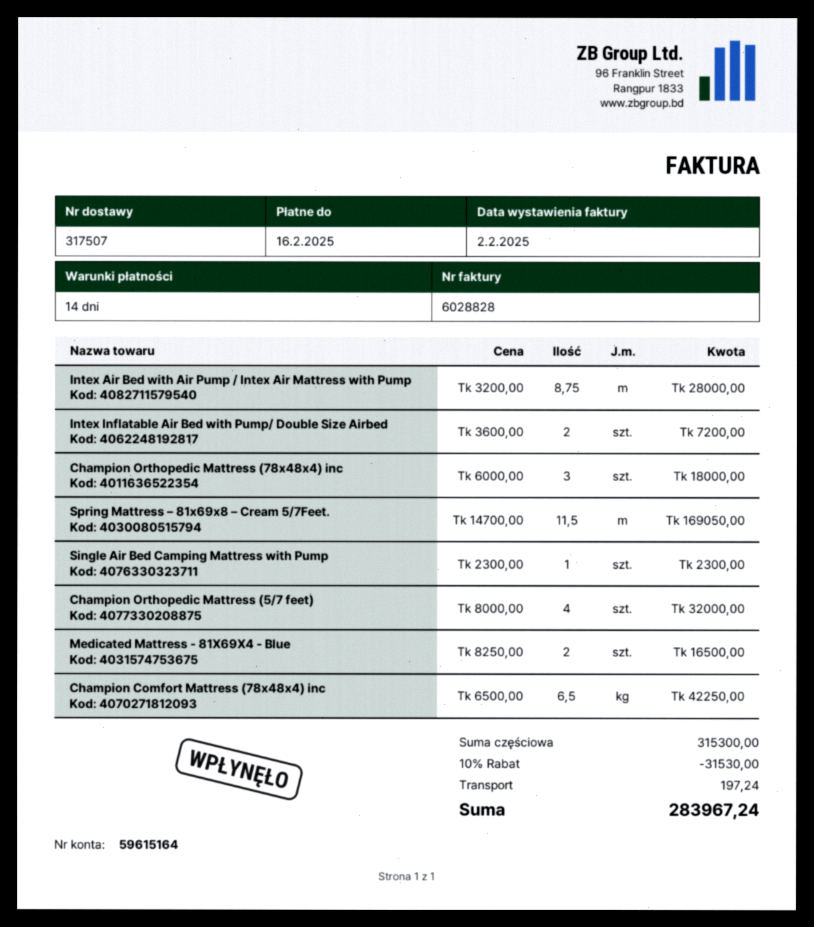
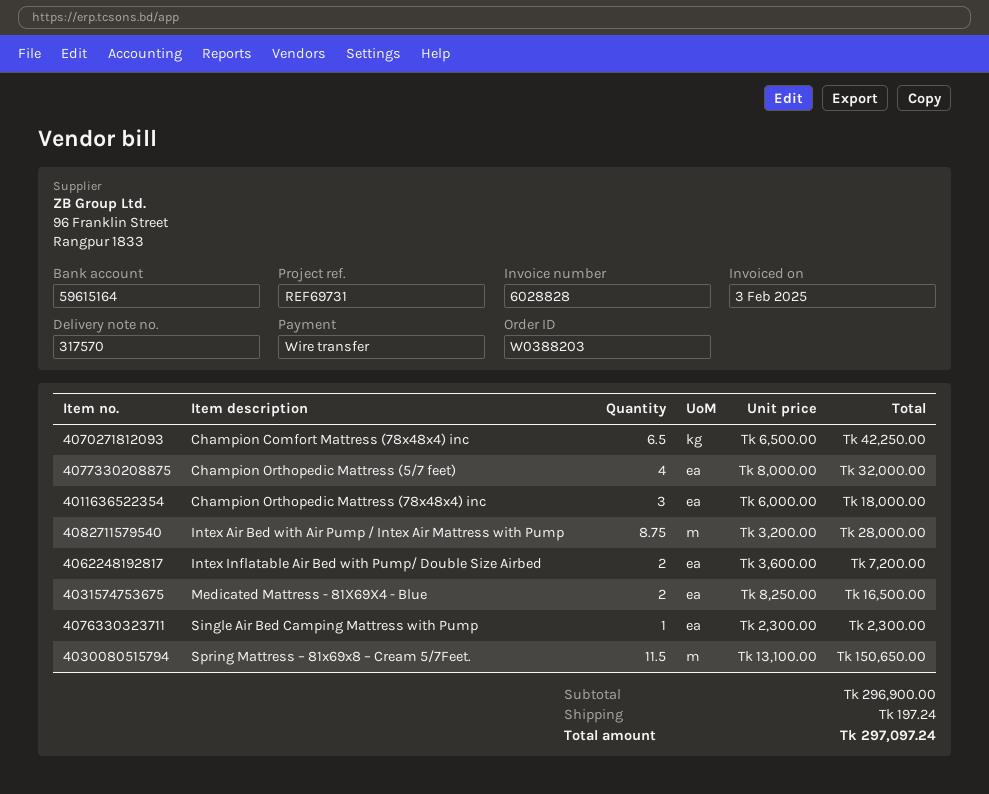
delivery note number: 317507 -> 317570
invoice date: 2025-02-02 -> 2025-02-03
Spring Mattress – 81x69x8 – Cream 5/7Feet.: 11.5 x 14700.00 = 169050.00 -> 11.5 x 13100.00 = 150650.00
subtotal: 315300.00 -> 296900.00
discount: 10% = 31530.00 -> none
total: 283967.24 -> 297097.24

